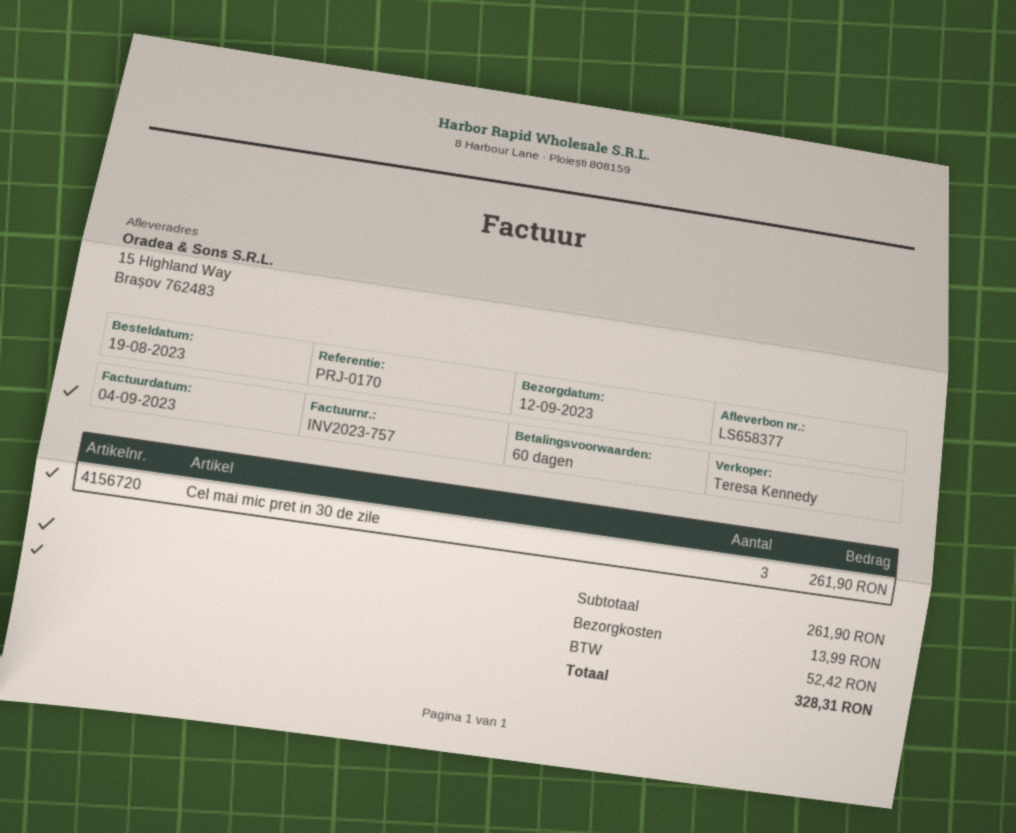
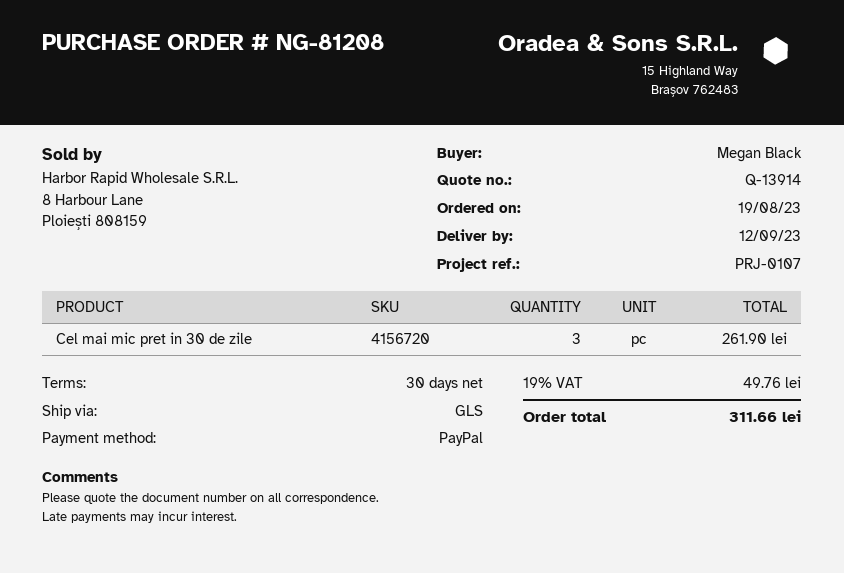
payment terms: 60 days -> 30 days
reference: PRJ-0170 -> PRJ-0107
shipping: 13.99 -> none
tax: 52.42 -> 49.76
total: 328.31 -> 311.66

